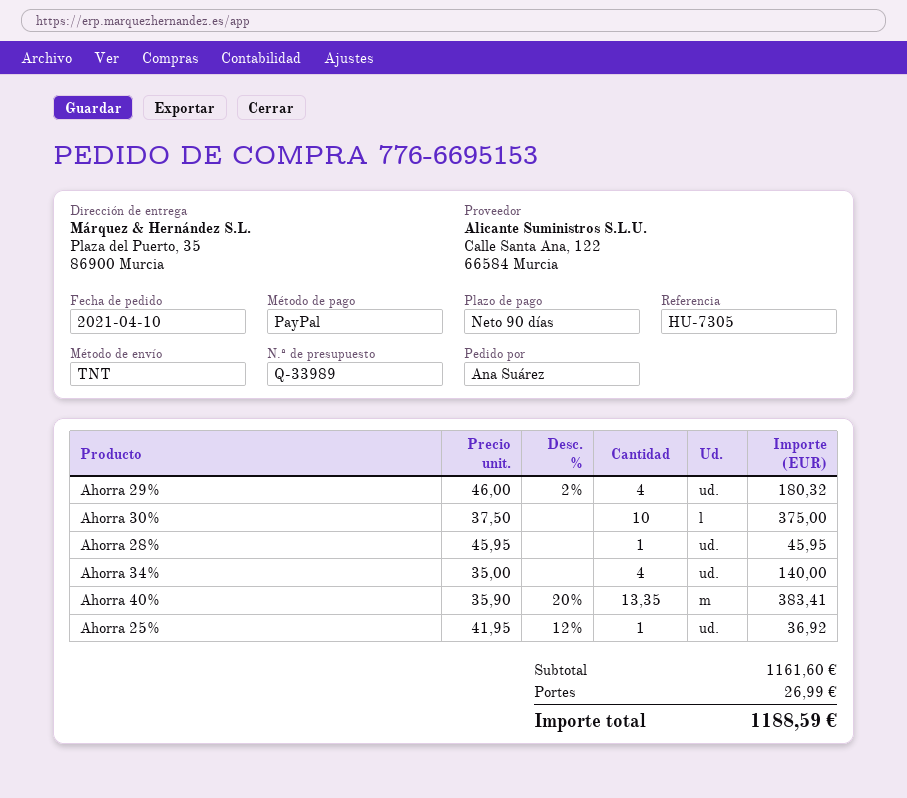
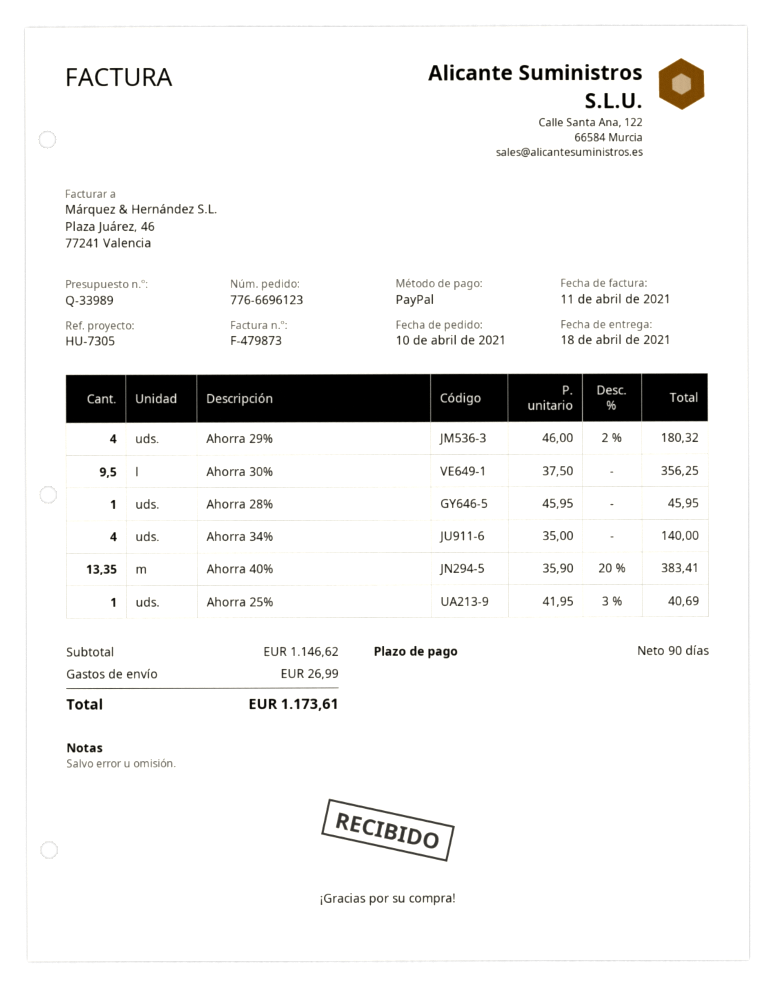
order number: 776-6695153 -> 776-6696123
Ahorra 30%: 10 x 37.50 = 375.00 -> 9.5 x 37.50 = 356.25
Ahorra 25%: 1 x 41.95 - 12% = 36.92 -> 1 x 41.95 - 3% = 40.69
subtotal: 1161.60 -> 1146.62
total: 1188.59 -> 1173.61

